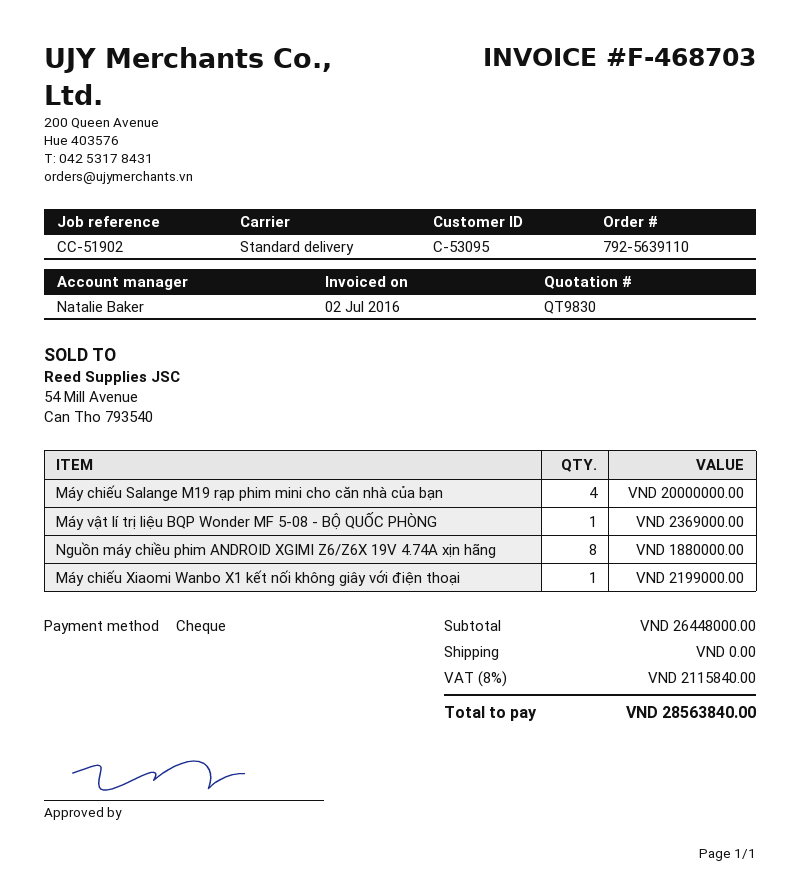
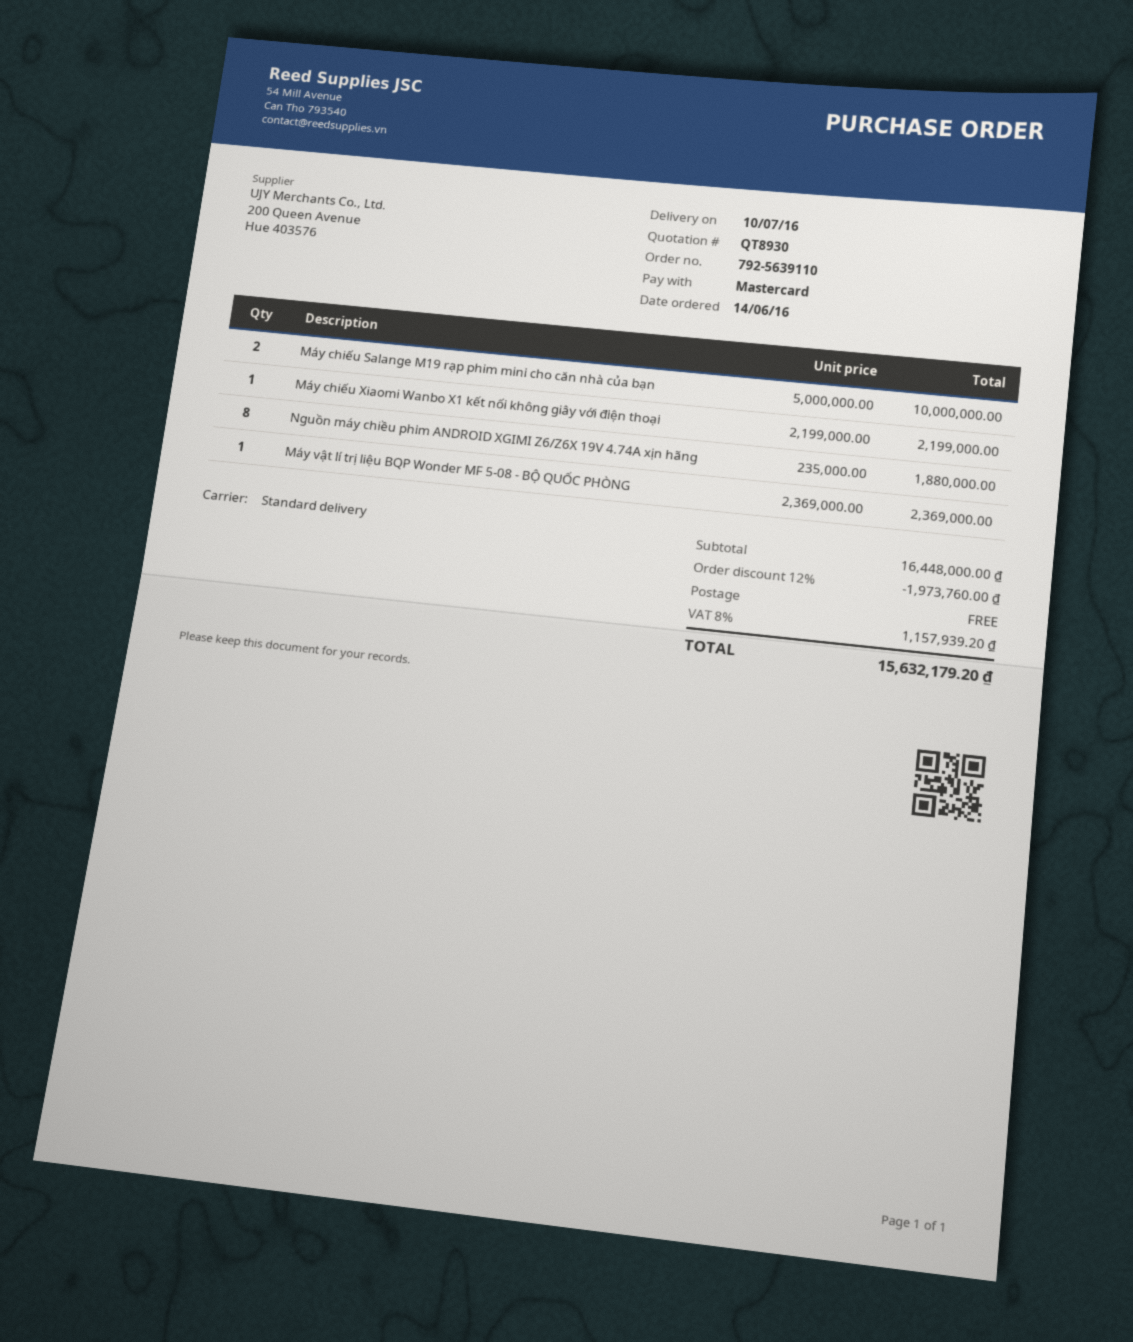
quote number: QT9830 -> QT8930
payment method: cheque -> Mastercard
Máy chiếu Salange M19 rạp phim mini cho căn nhà của bạn: 4 for 20000000.00 -> 2 for 10000000.00
subtotal: 26448000.00 -> 16448000.00
discount: none -> 12% = 1973760.00
tax: 8% = 2115840.00 -> 8% = 1157939.20
total: 28563840.00 -> 15632179.20

